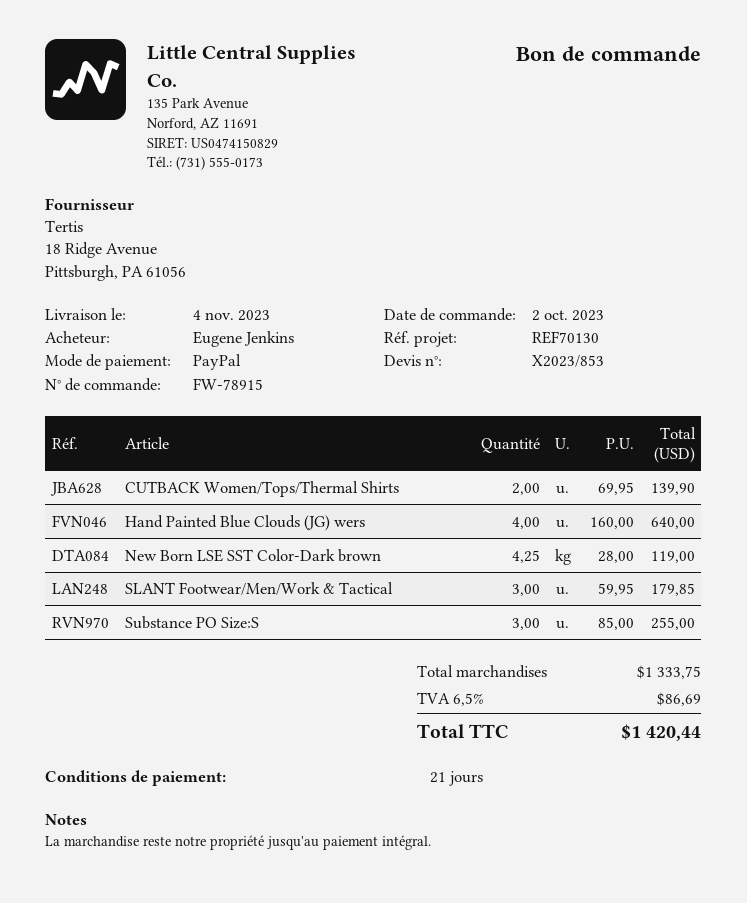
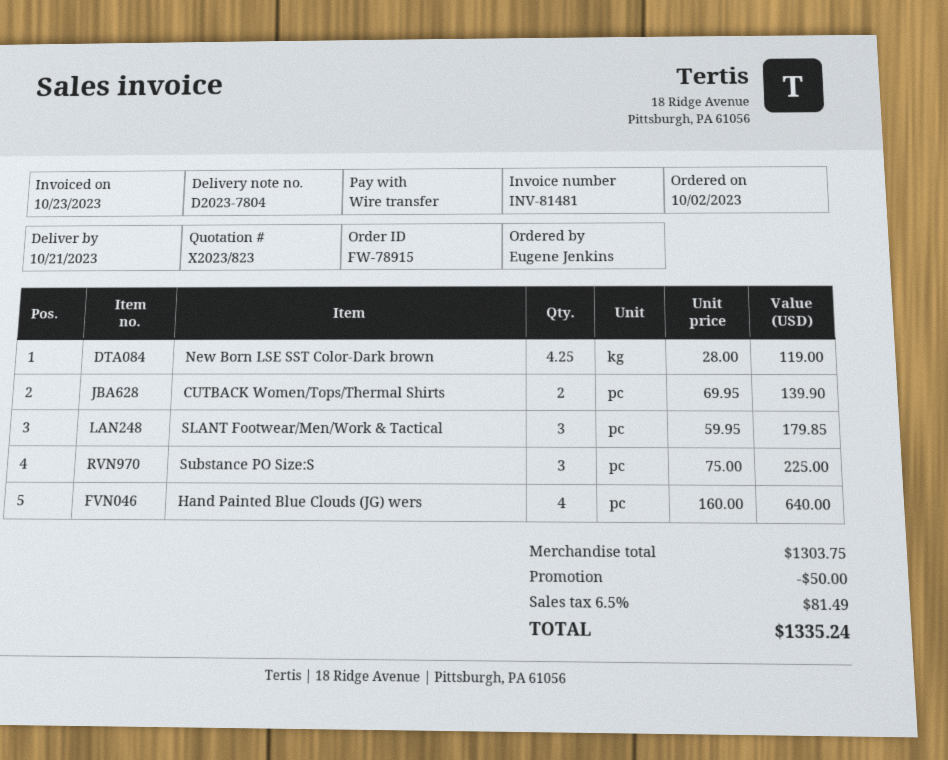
quote number: X2023/853 -> X2023/823
delivery date: 2023-11-04 -> 2023-10-21
payment method: PayPal -> bank transfer
Substance PO Size:S: 3 x 85.00 = 255.00 -> 3 x 75.00 = 225.00
subtotal: 1333.75 -> 1303.75
discount: none -> 50.00
tax: 6.5% = 86.69 -> 6.5% = 81.49
total: 1420.44 -> 1335.24

